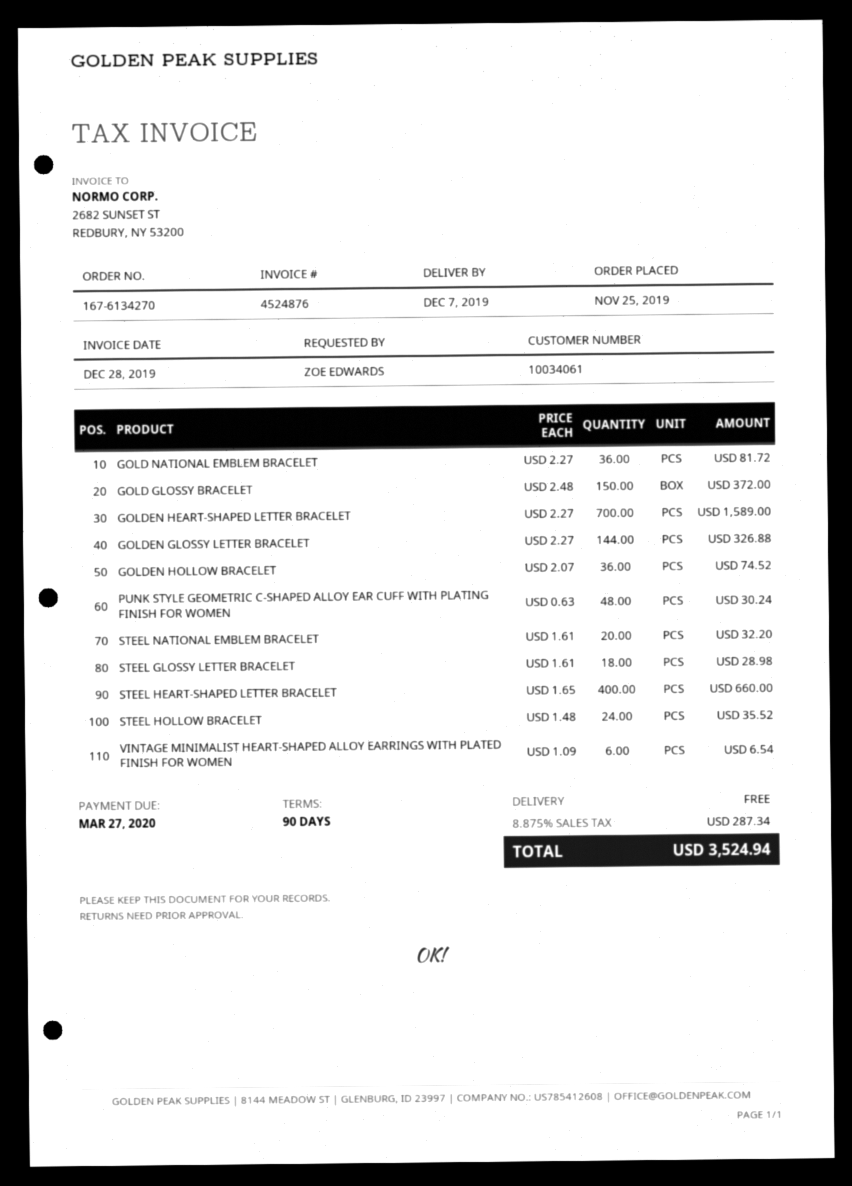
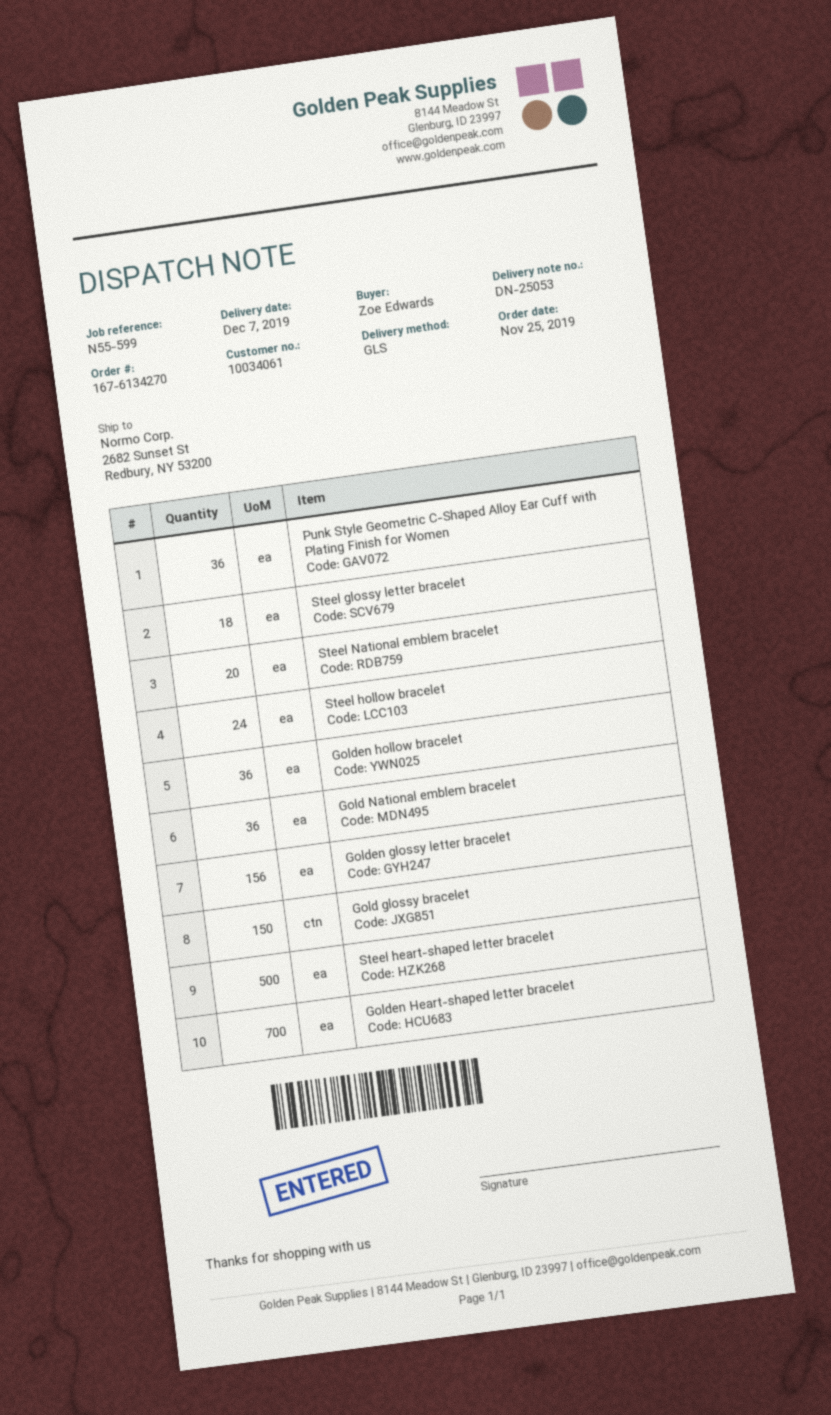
GOLDEN GLOSSY LETTER BRACELET: 144 -> 156
PUNK STYLE GEOMETRIC C-SHAPED ALLOY EAR CUFF WITH PLATING FINISH FOR WOMEN: 48 -> 36
STEEL HEART-SHAPED LETTER BRACELET: 400 -> 500
VINTAGE MINIMALIST HEART-SHAPED ALLOY EARRINGS WITH PLATED FINISH FOR WOMEN: 6 -> none

